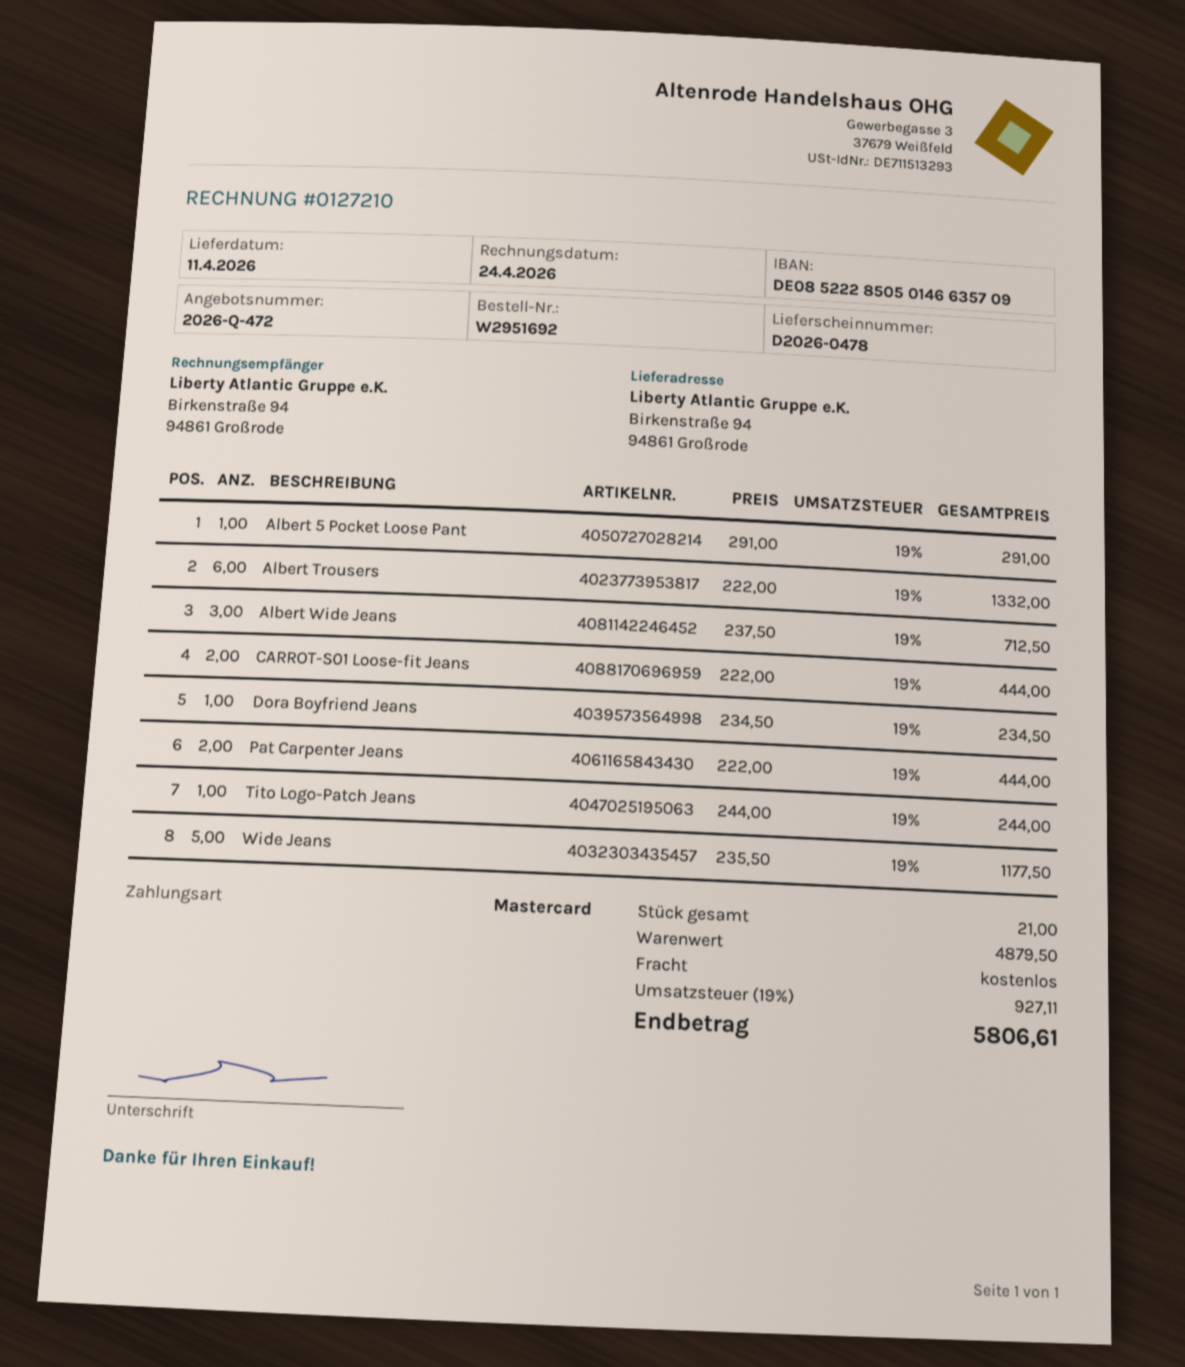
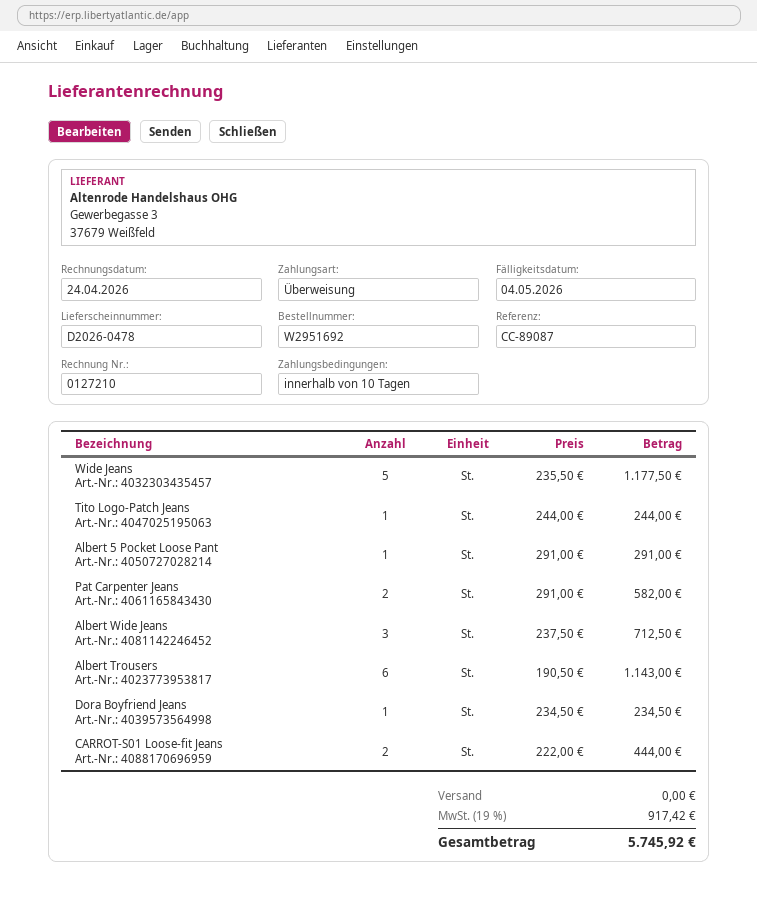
payment method: Mastercard -> bank transfer
Albert Trousers: 6 x 222.00 = 1332.00 -> 6 x 190.50 = 1143.00
Pat Carpenter Jeans: 2 x 222.00 = 444.00 -> 2 x 291.00 = 582.00
tax: 19% = 927.11 -> 19% = 917.42
total: 5806.61 -> 5745.92

